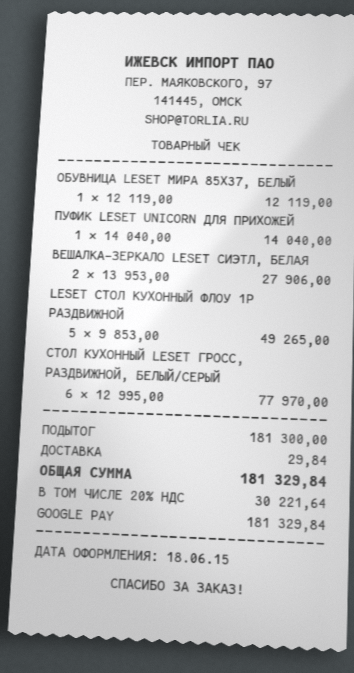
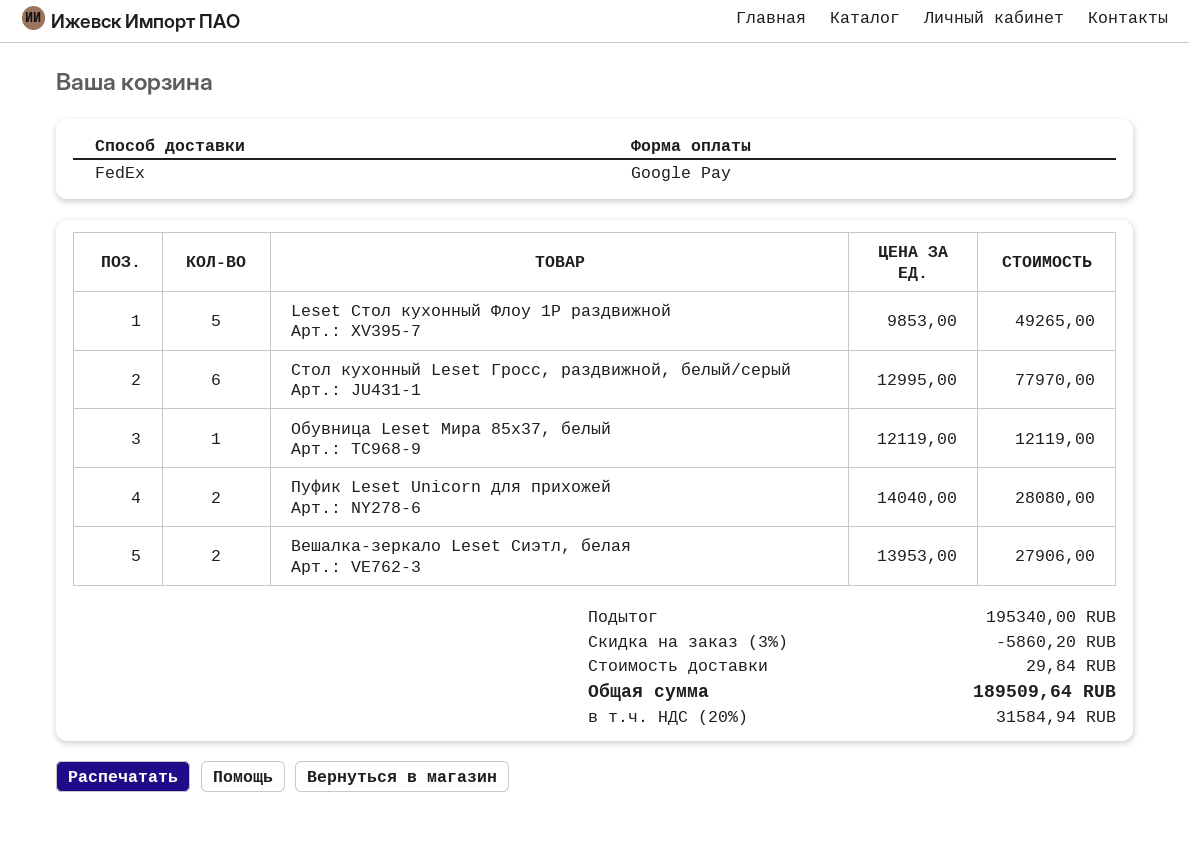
ПУФИК LESET UNICORN ДЛЯ ПРИХОЖЕЙ: 1 x 14040.00 = 14040.00 -> 2 x 14040.00 = 28080.00
subtotal: 181300.00 -> 195340.00
discount: none -> 3% = 5860.20
tax: 20% = 30221.64 -> 20% = 31584.94
total: 181329.84 -> 189509.64

